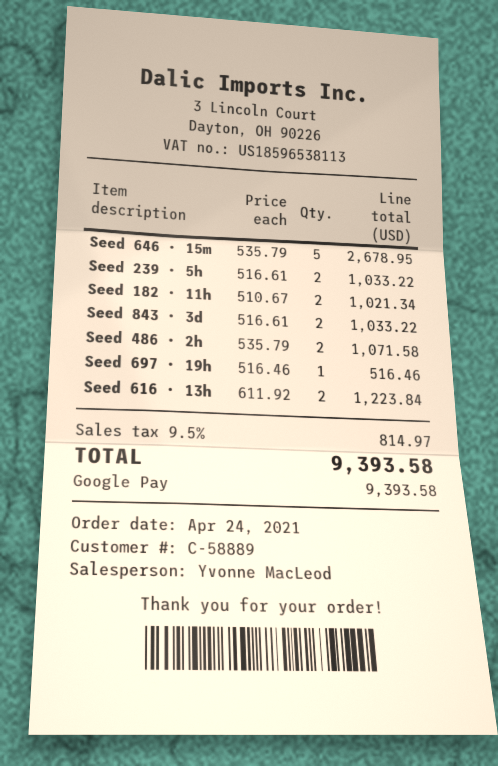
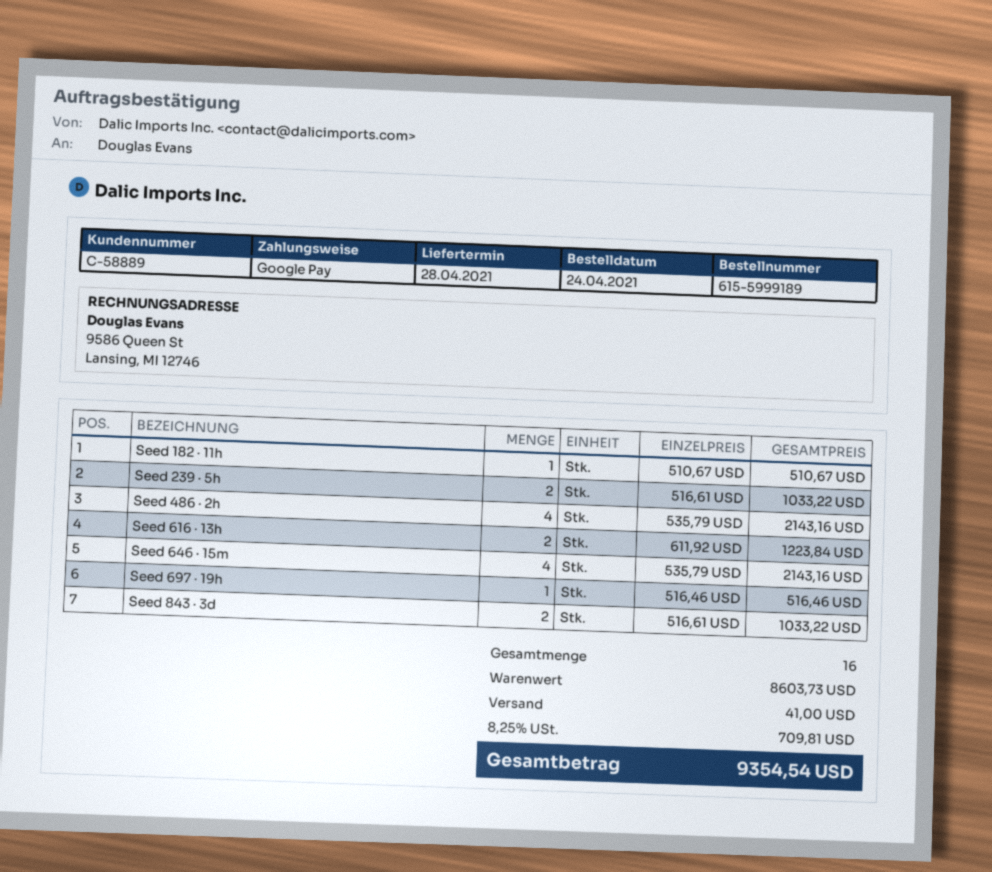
Seed 646 · 15m: 5 x 535.79 = 2678.95 -> 4 x 535.79 = 2143.16
Seed 182 · 11h: 2 x 510.67 = 1021.34 -> 1 x 510.67 = 510.67
Seed 486 · 2h: 2 x 535.79 = 1071.58 -> 4 x 535.79 = 2143.16
shipping: none -> 41.00
tax: 9.5% = 814.97 -> 8.25% = 709.81
total: 9393.58 -> 9354.54

